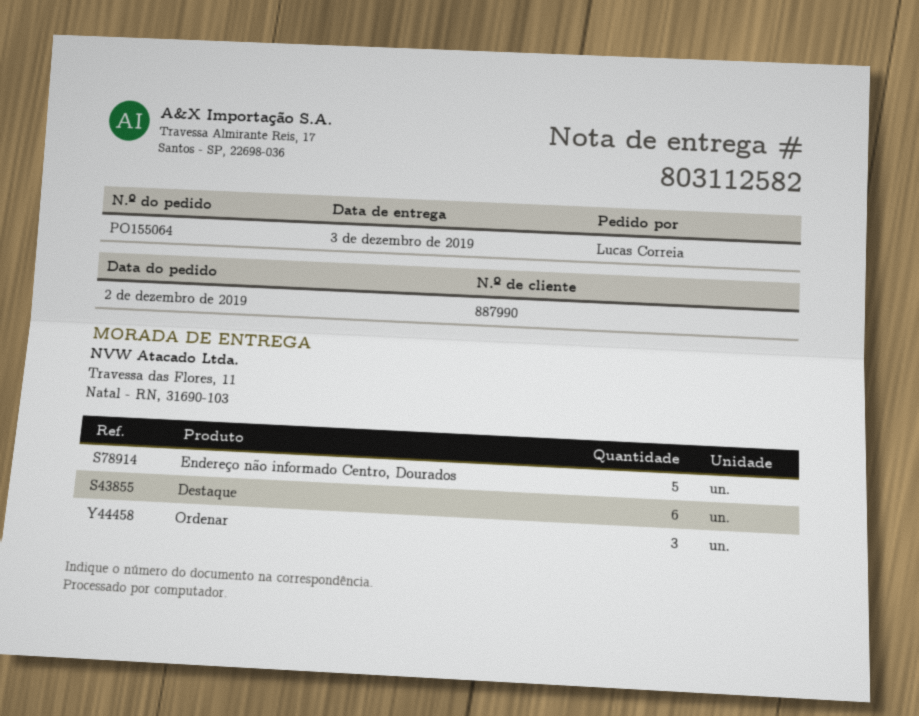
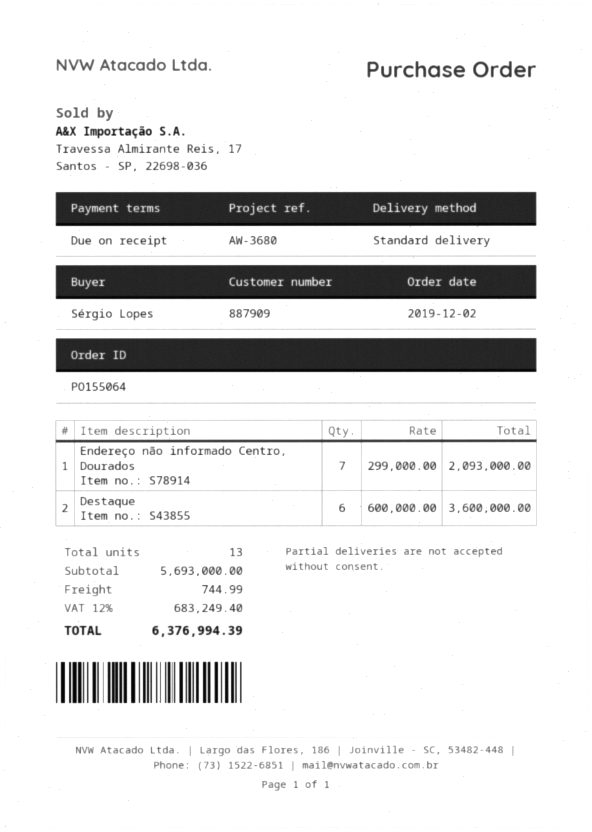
customer number: 887990 -> 887909
ordered by: Lucas Correia -> Sérgio Lopes
Endereço não informado Centro, Dourados: 5 -> 7
Ordenar: 3 -> none

